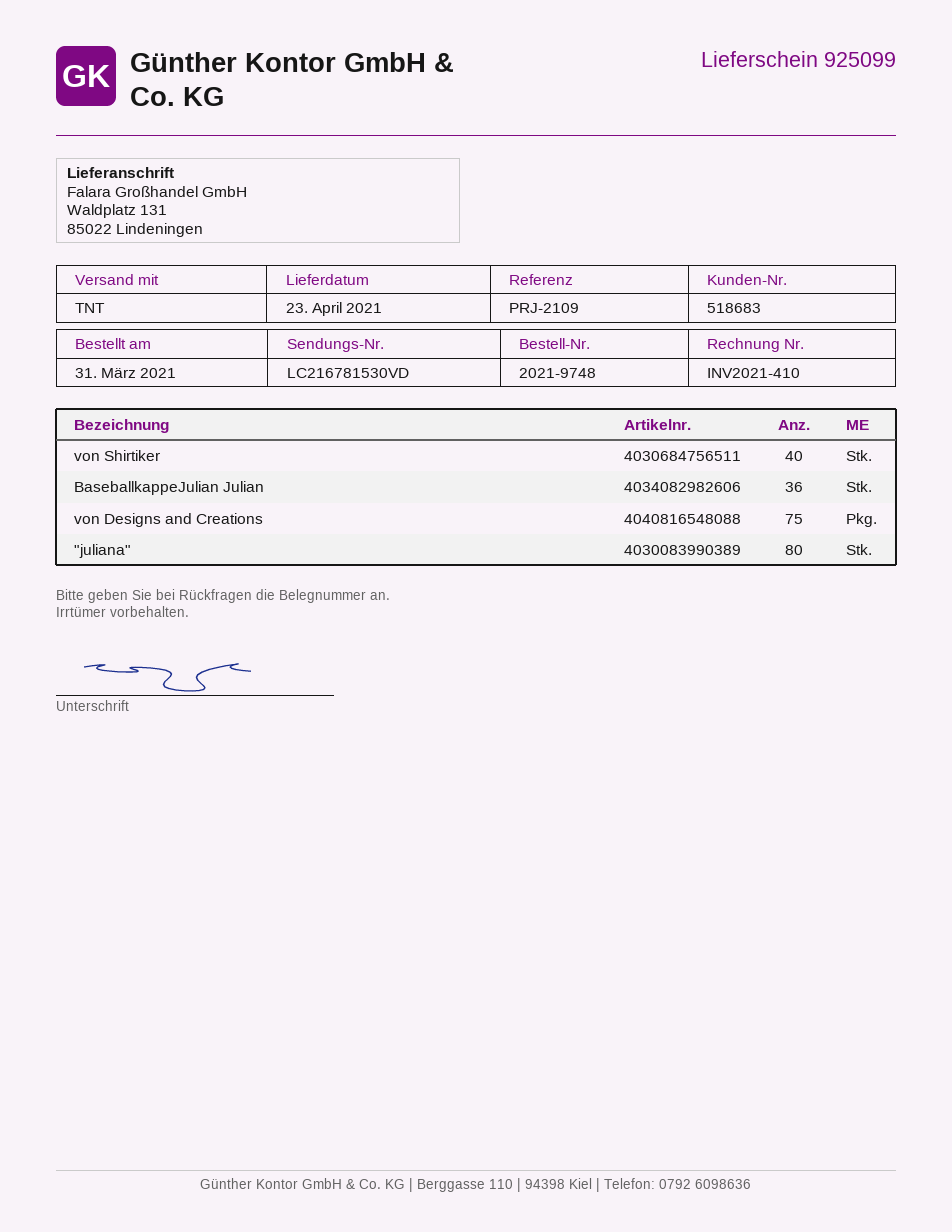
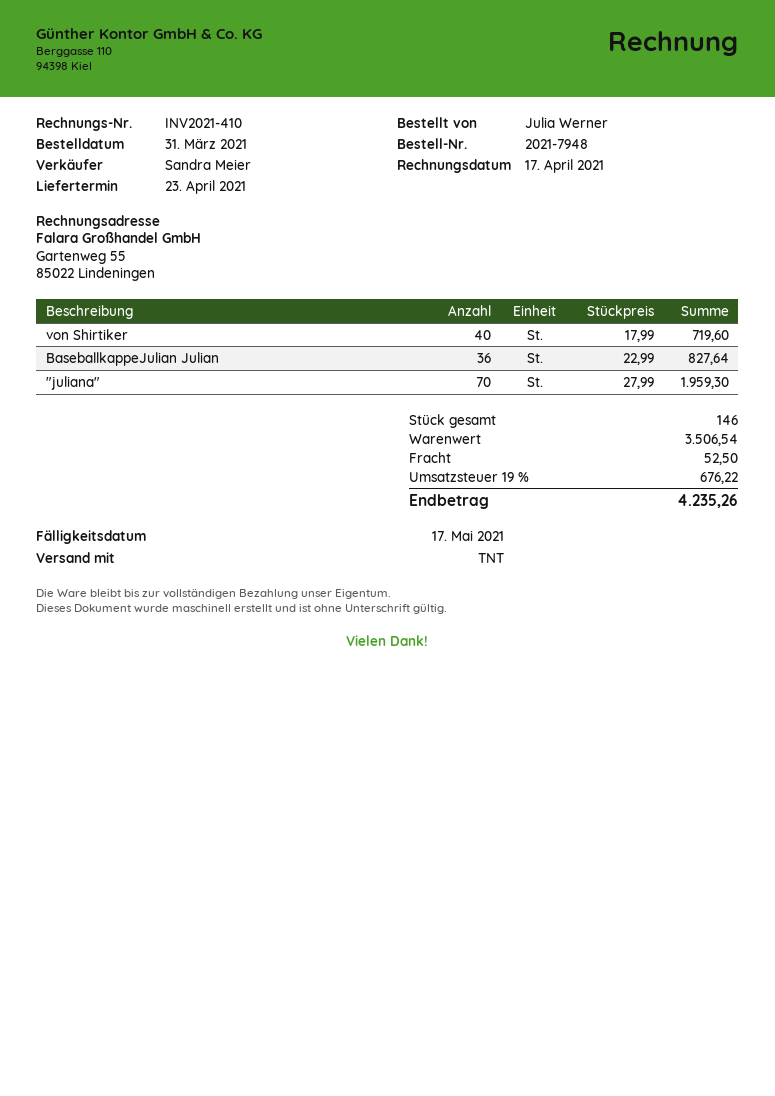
order number: 2021-9748 -> 2021-7948
von Designs and Creations: 75 -> none
"juliana": 80 -> 70

